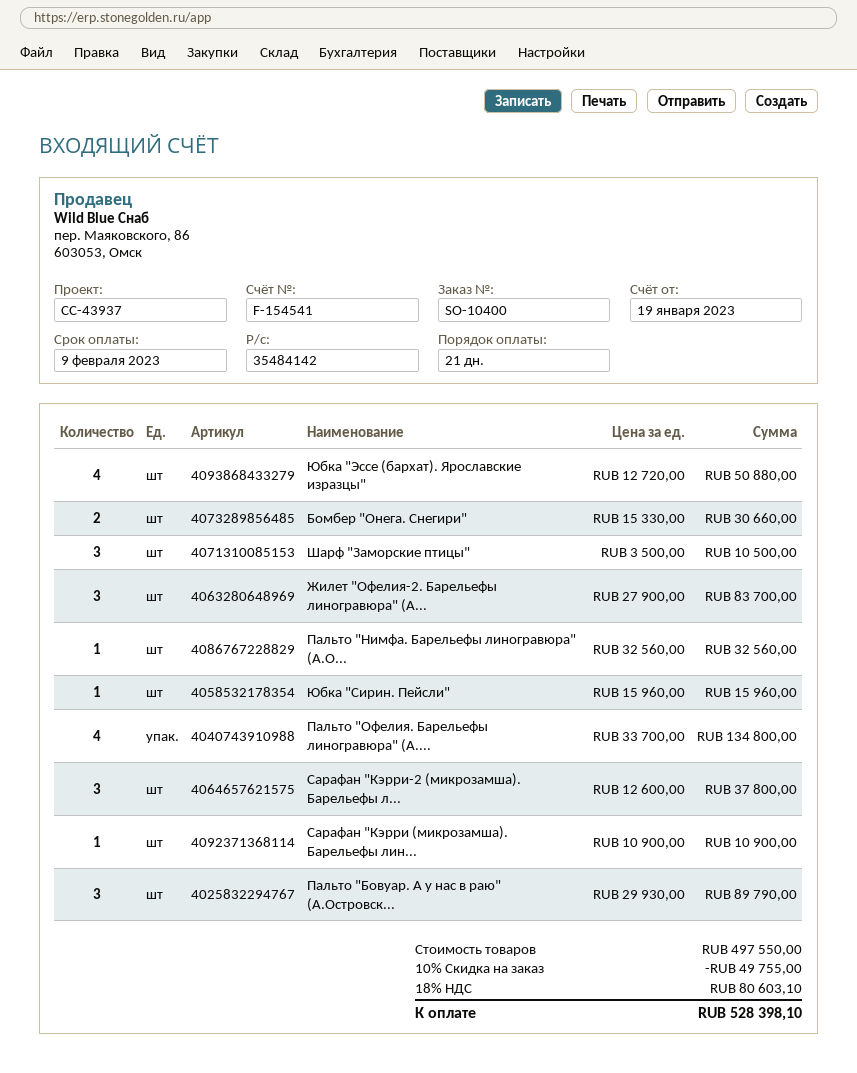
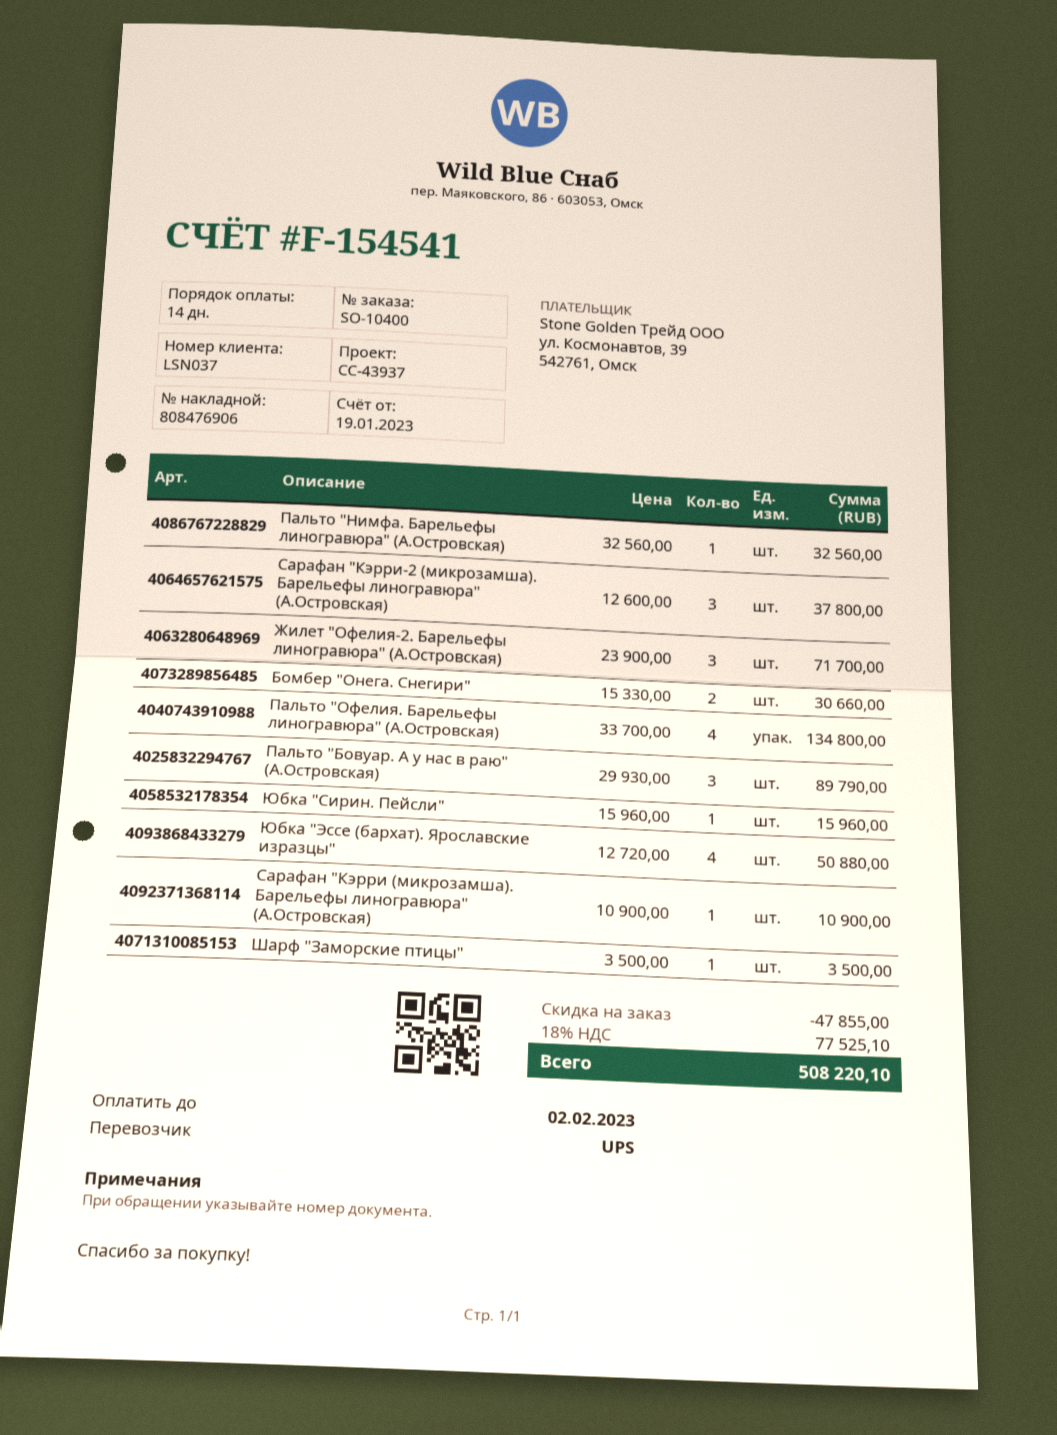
payment terms: 21 days -> 14 days
due date: 2023-02-09 -> 2023-02-02
Шарф "Заморские птицы": 3 x 3500.00 = 10500.00 -> 1 x 3500.00 = 3500.00
Жилет "Офелия-2. Барельефы линогравюра" (А...: 3 x 27900.00 = 83700.00 -> 3 x 23900.00 = 71700.00
discount: 49755.00 -> 47855.00
tax: 18% = 80603.10 -> 18% = 77525.10
total: 528398.10 -> 508220.10

